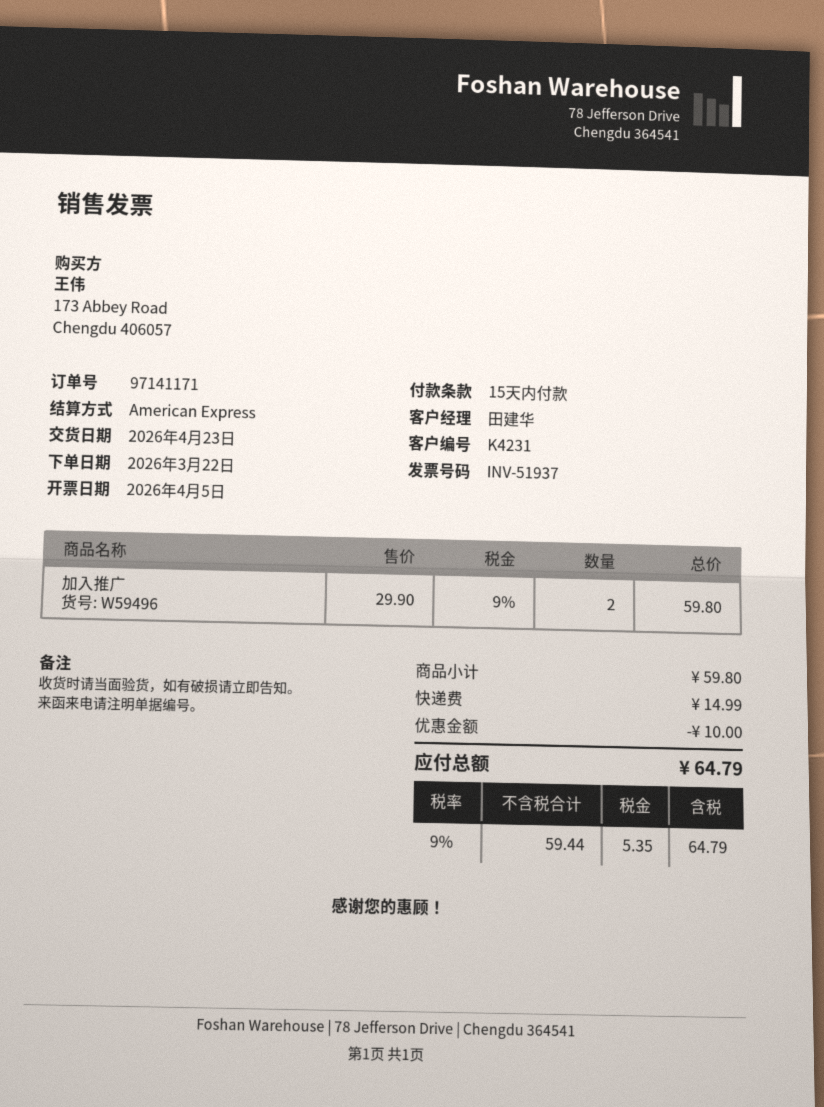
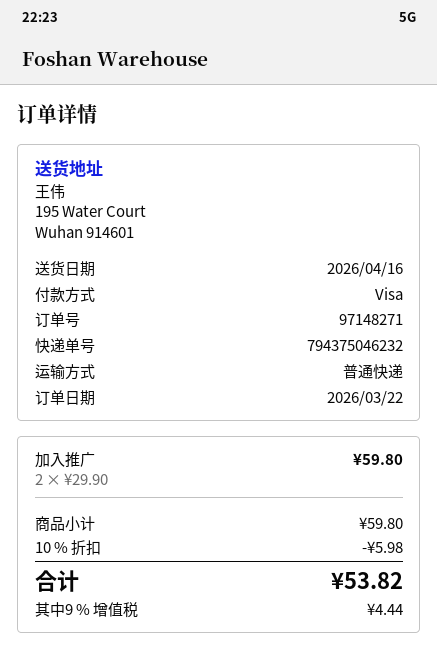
order number: 97141171 -> 97148271
delivery date: 2026-04-23 -> 2026-04-16
payment method: American Express -> Visa
discount: 10.00 -> 5.98
shipping: 14.99 -> none
tax: 9% = 5.35 -> 9% = 4.44
total: 64.79 -> 53.82

